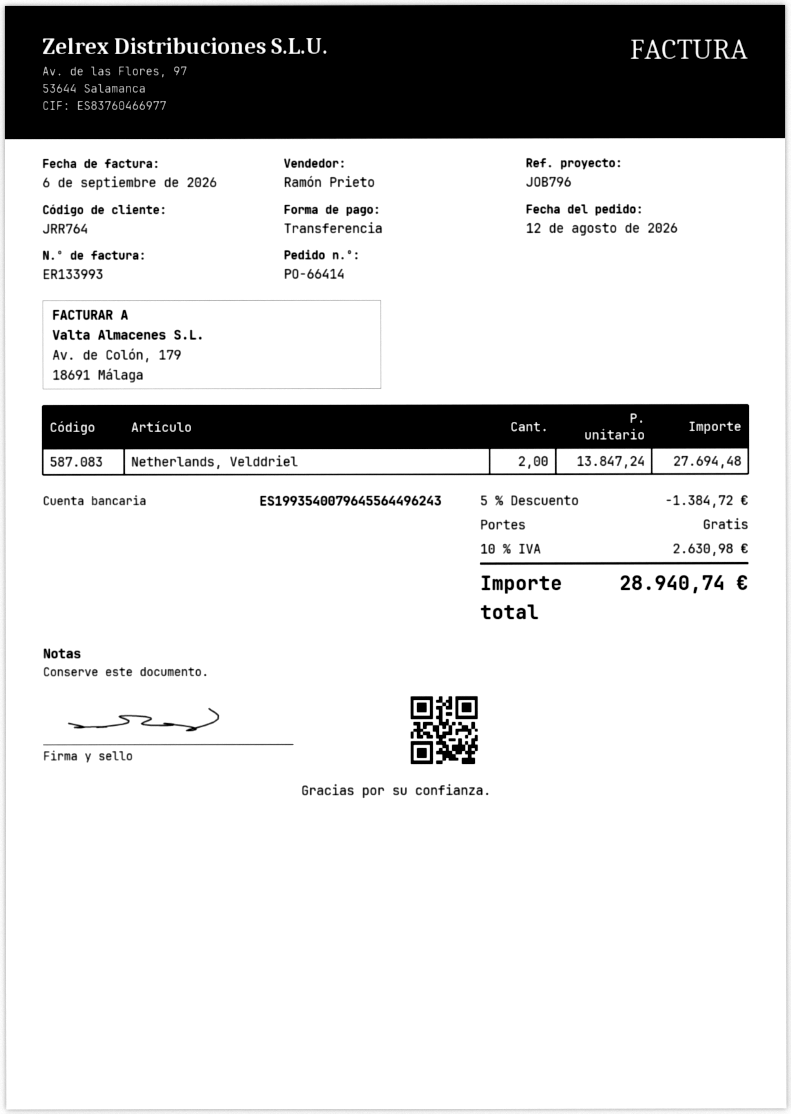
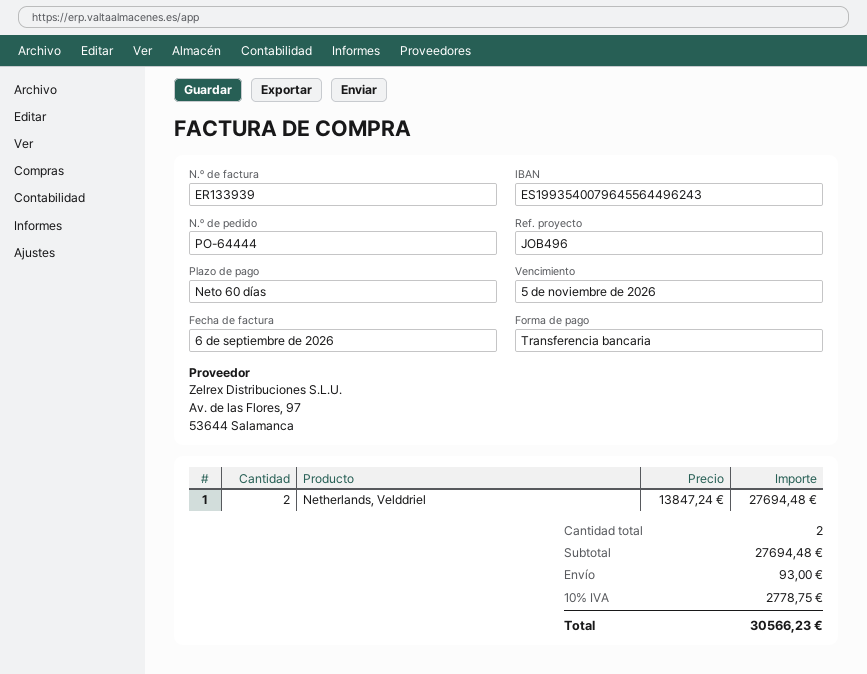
order number: PO-66414 -> PO-64444
invoice number: ER133993 -> ER133939
reference: JOB796 -> JOB496
discount: 5% = 1384.72 -> none
shipping: 0.00 -> 93.00
tax: 10% = 2630.98 -> 10% = 2778.75
total: 28940.74 -> 30566.23

